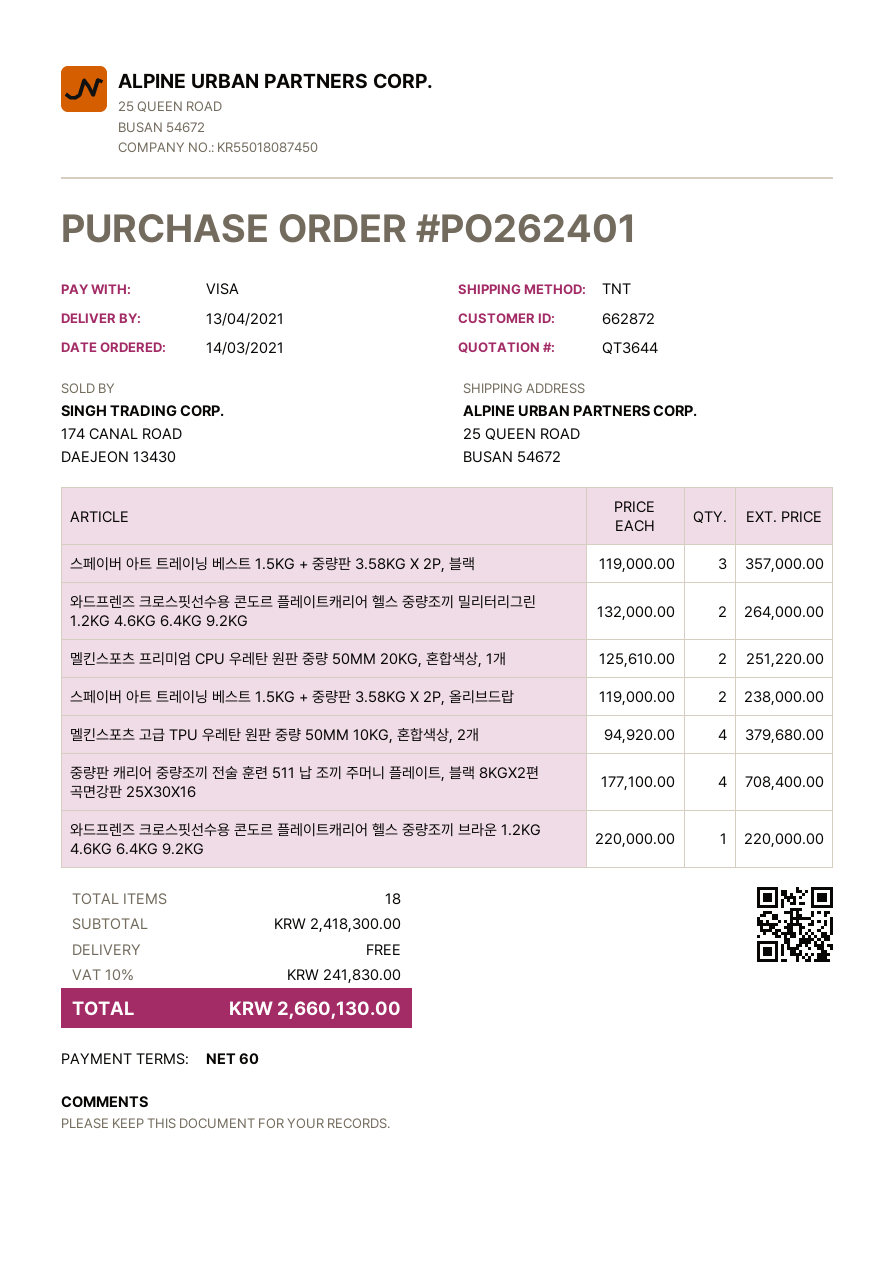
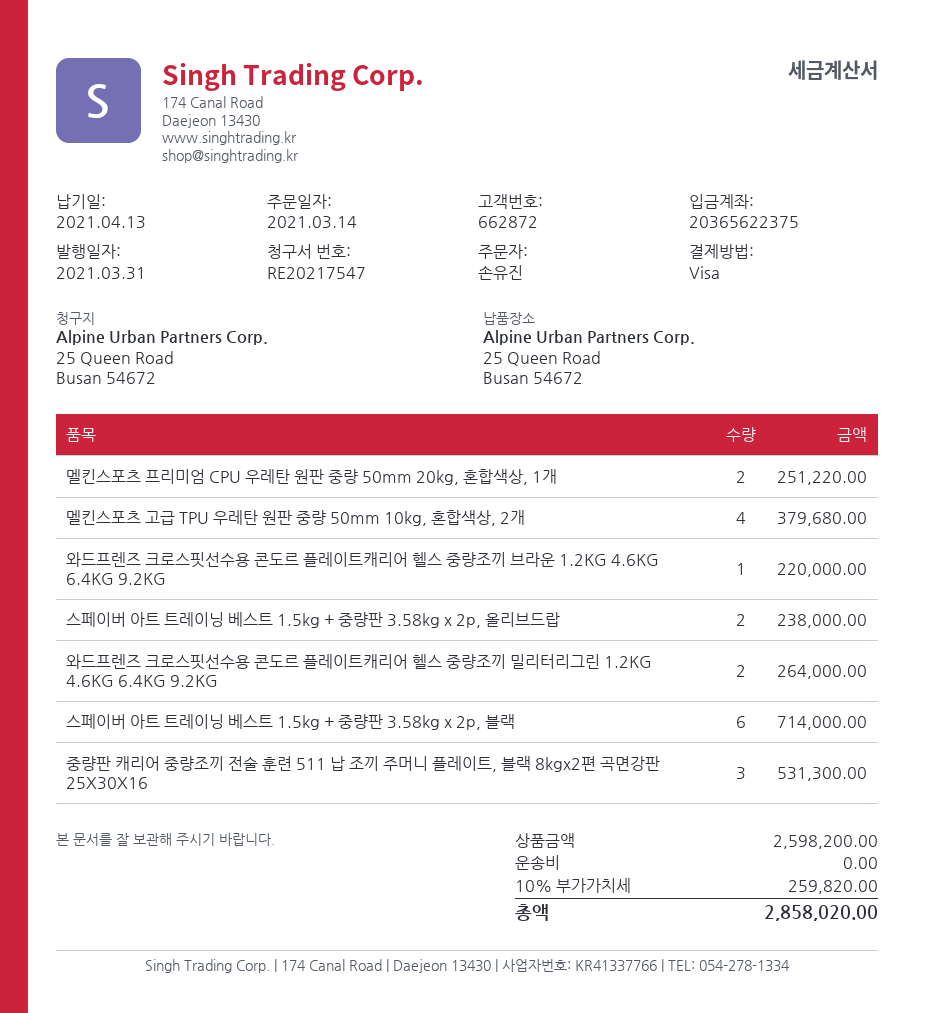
스페이버 아트 트레이닝 베스트 1.5KG + 중량판 3.58KG X 2P, 블랙: 3 for 357000.00 -> 6 for 714000.00
중량판 캐리어 중량조끼 전술 훈련 511 납 조끼 주머니 플레이트, 블랙 8KGX2편 곡면강판 25X30X16: 4 for 708400.00 -> 3 for 531300.00
subtotal: 2418300.00 -> 2598200.00
tax: 10% = 241830.00 -> 10% = 259820.00
total: 2660130.00 -> 2858020.00

